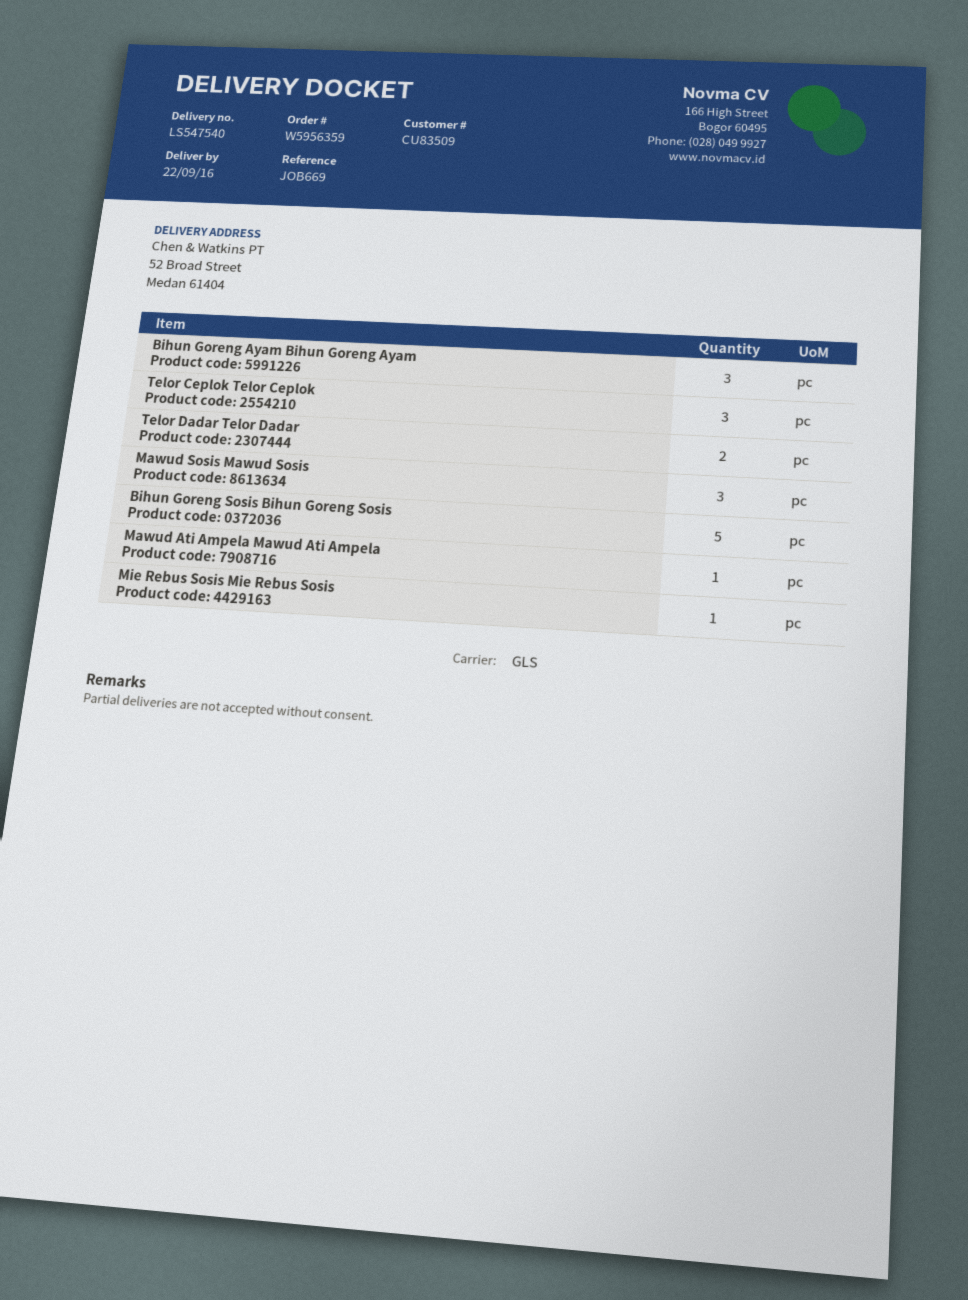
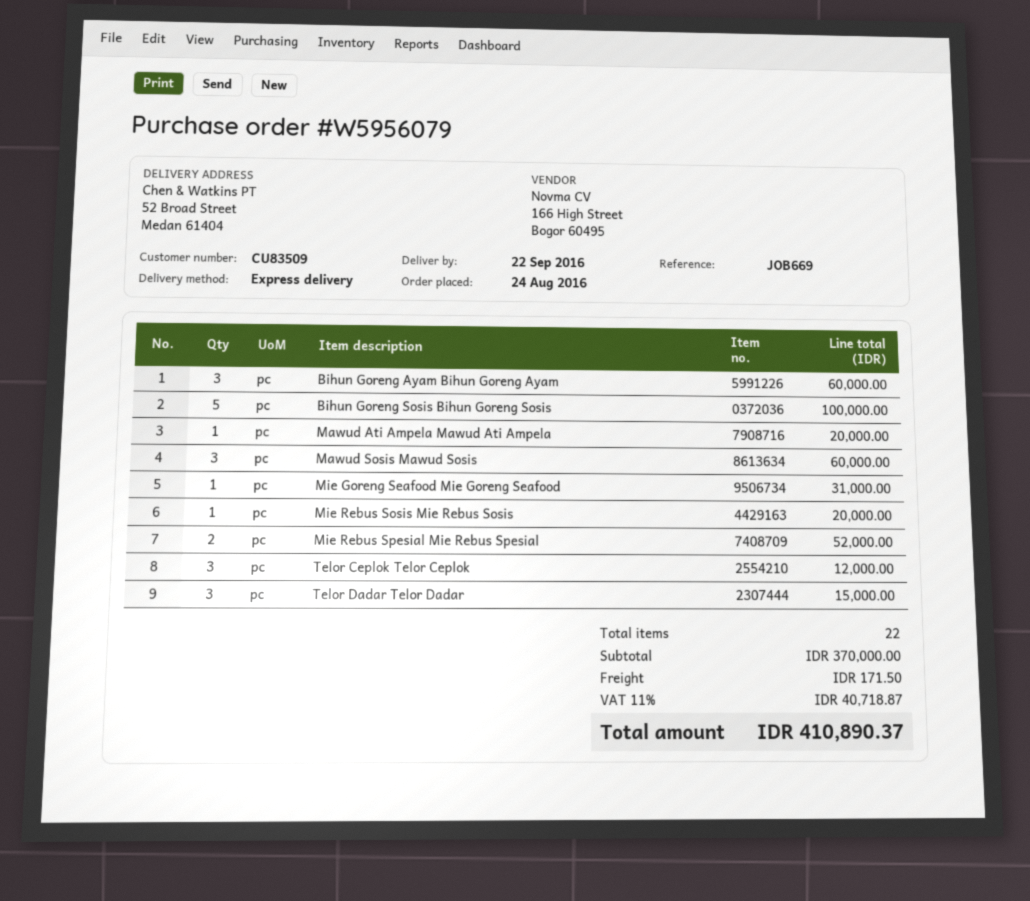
order number: W5956359 -> W5956079
shipping method: GLS -> express
Telor Dadar Telor Dadar: 2 -> 3
Mie Goreng Seafood Mie Goreng Seafood: none -> 1
Mie Rebus Spesial Mie Rebus Spesial: none -> 2

